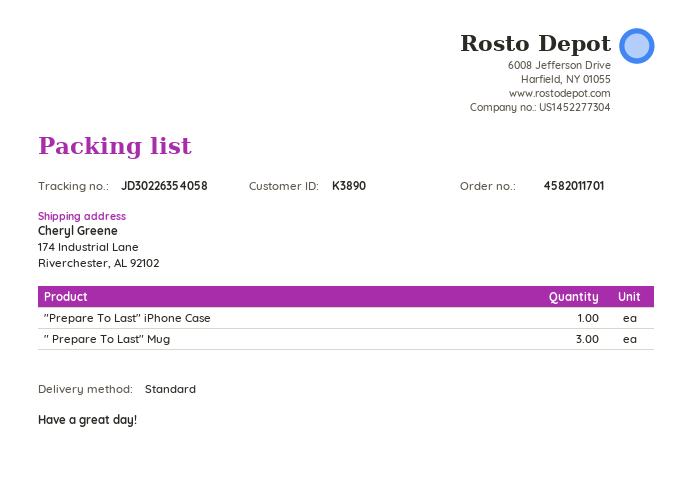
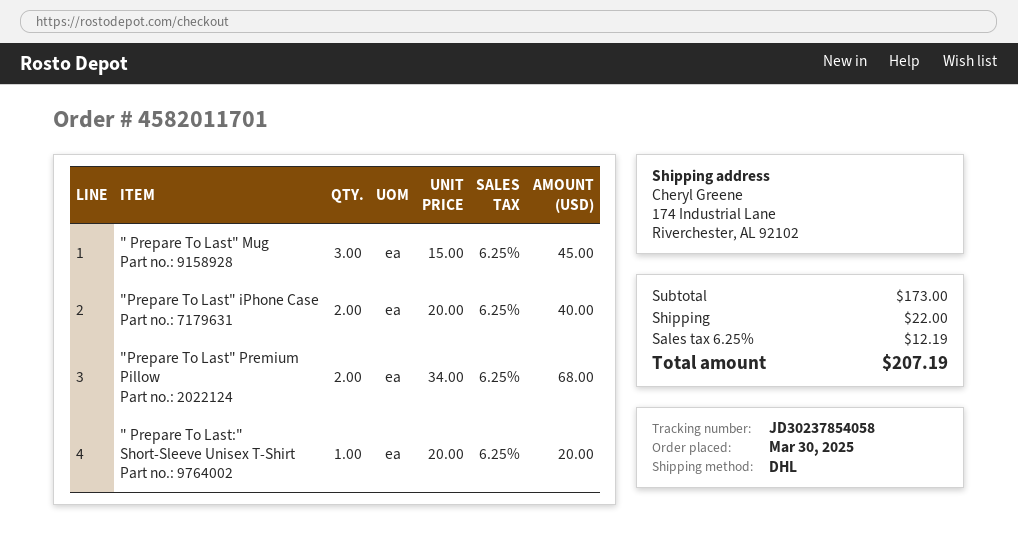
shipping method: standard -> DHL
tracking number: JD30226354058 -> JD30237854058
"Prepare To Last" iPhone Case: 1 -> 2
"Prepare To Last" Premium Pillow: none -> 2
" Prepare To Last:" Short-Sleeve Unisex T-Shirt: none -> 1

